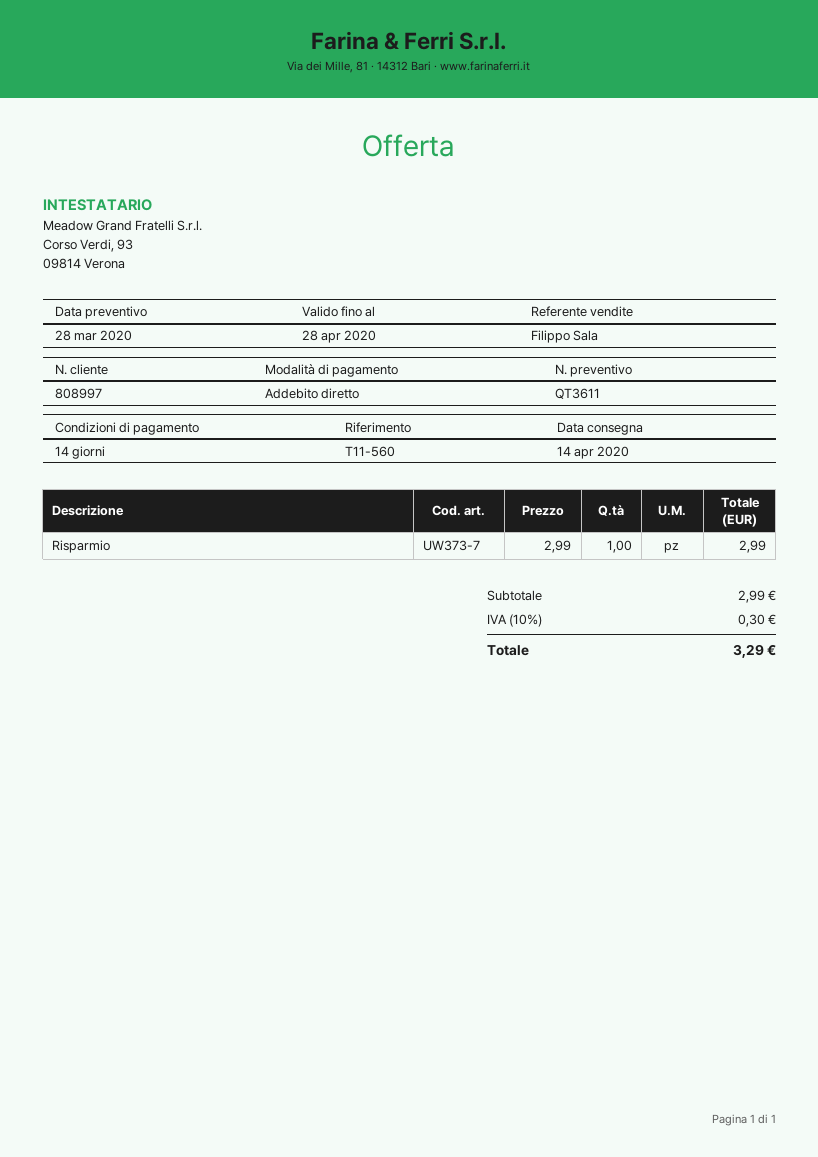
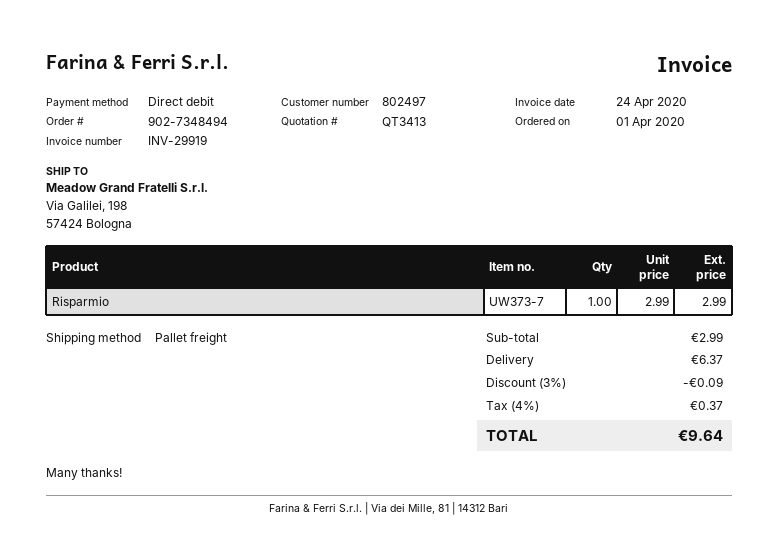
quote number: QT3611 -> QT3413
customer number: 808997 -> 802497
discount: none -> 3% = 0.09
shipping: none -> 6.37
tax: 10% = 0.30 -> 4% = 0.37
total: 3.29 -> 9.64

